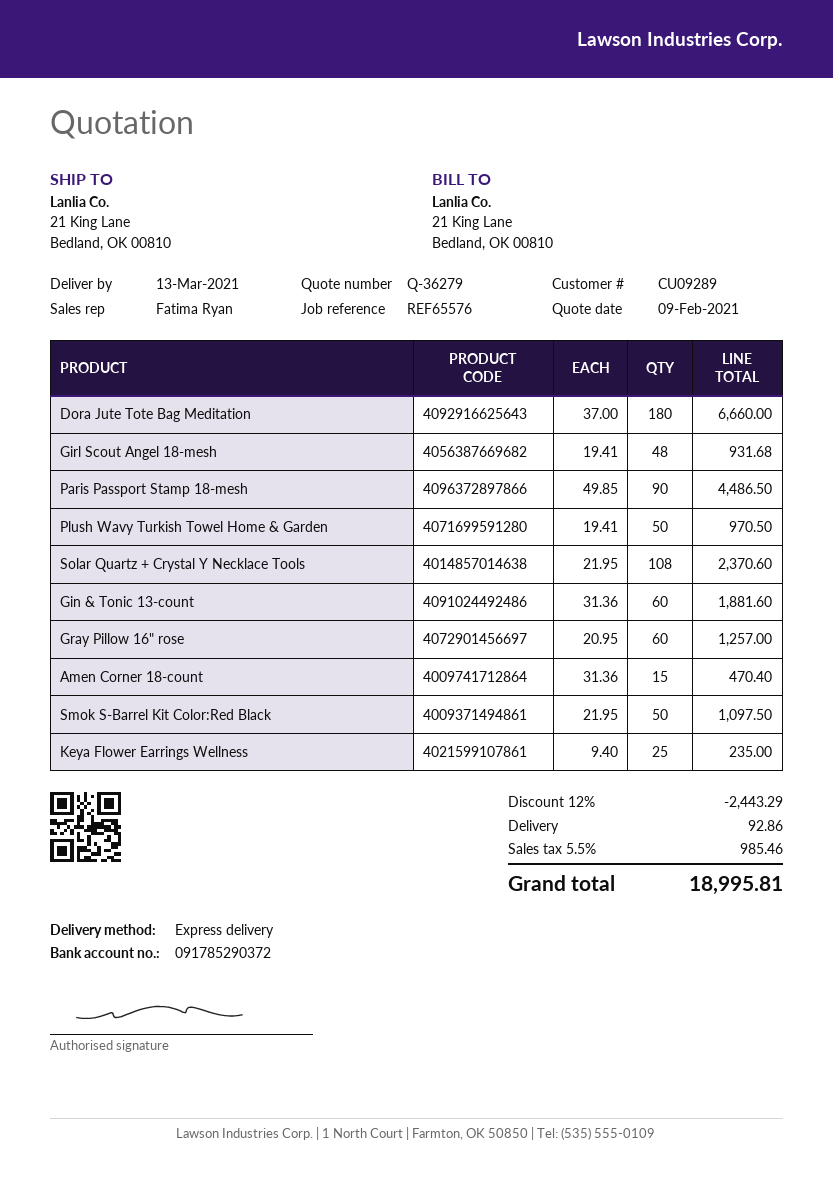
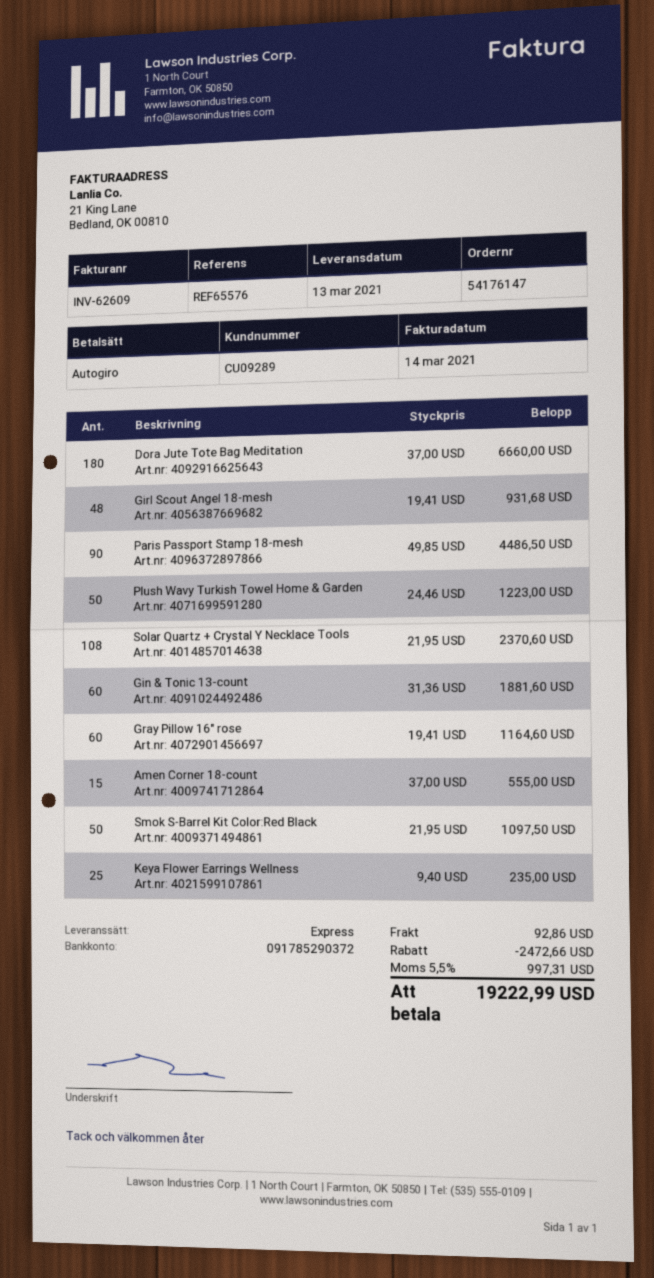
Plush Wavy Turkish Towel Home & Garden: 50 x 19.41 = 970.50 -> 50 x 24.46 = 1223.00
Gray Pillow 16" rose: 60 x 20.95 = 1257.00 -> 60 x 19.41 = 1164.60
Amen Corner 18-count: 15 x 31.36 = 470.40 -> 15 x 37.00 = 555.00
discount: 2443.29 -> 2472.66
tax: 5.5% = 985.46 -> 5.5% = 997.31
total: 18995.81 -> 19222.99

